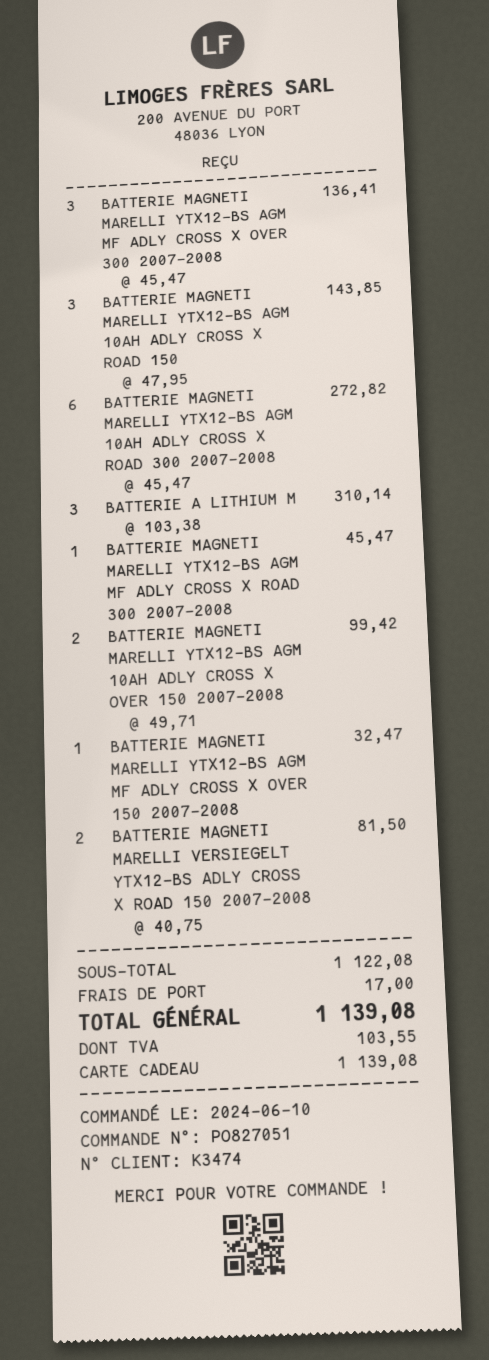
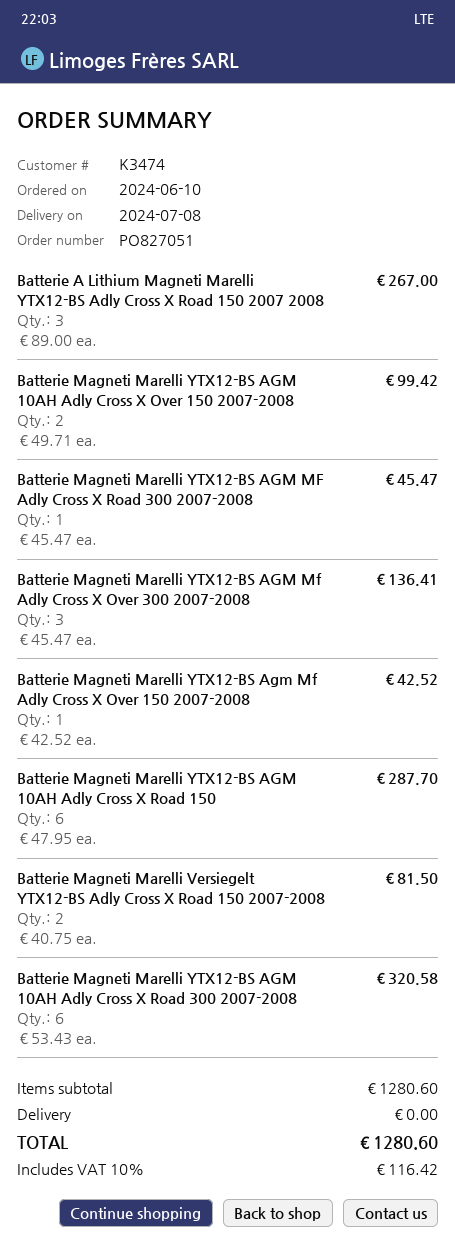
BATTERIE MAGNETI MARELLI YTX12-BS AGM 10AH ADLY CROSS X ROAD 150: 3 x 47.95 = 143.85 -> 6 x 47.95 = 287.70
BATTERIE MAGNETI MARELLI YTX12-BS AGM 10AH ADLY CROSS X ROAD 300 2007-2008: 6 x 45.47 = 272.82 -> 6 x 53.43 = 320.58
BATTERIE A LITHIUM M: 3 x 103.38 = 310.14 -> 3 x 89.00 = 267.00
BATTERIE MAGNETI MARELLI YTX12-BS AGM MF ADLY CROSS X OVER 150 2007-2008: 1 x 32.47 = 32.47 -> 1 x 42.52 = 42.52
subtotal: 1122.08 -> 1280.60
shipping: 17.00 -> 0.00
tax: 103.55 -> 116.42
total: 1139.08 -> 1280.60

